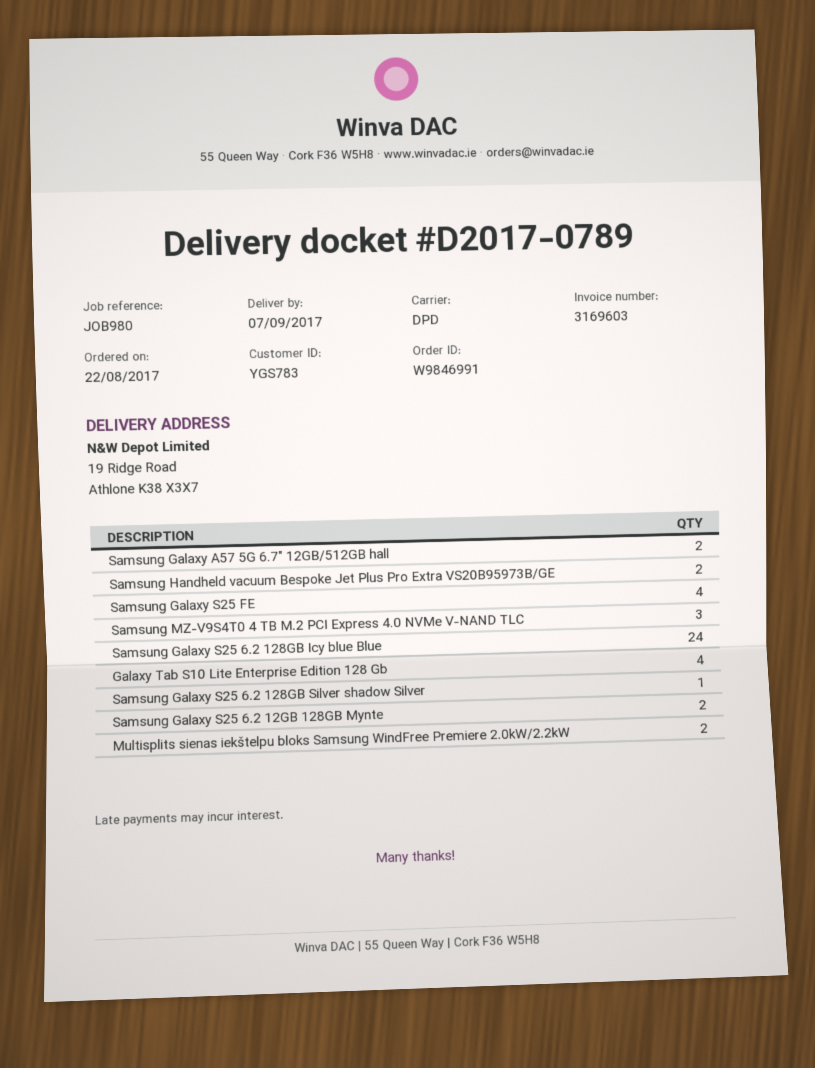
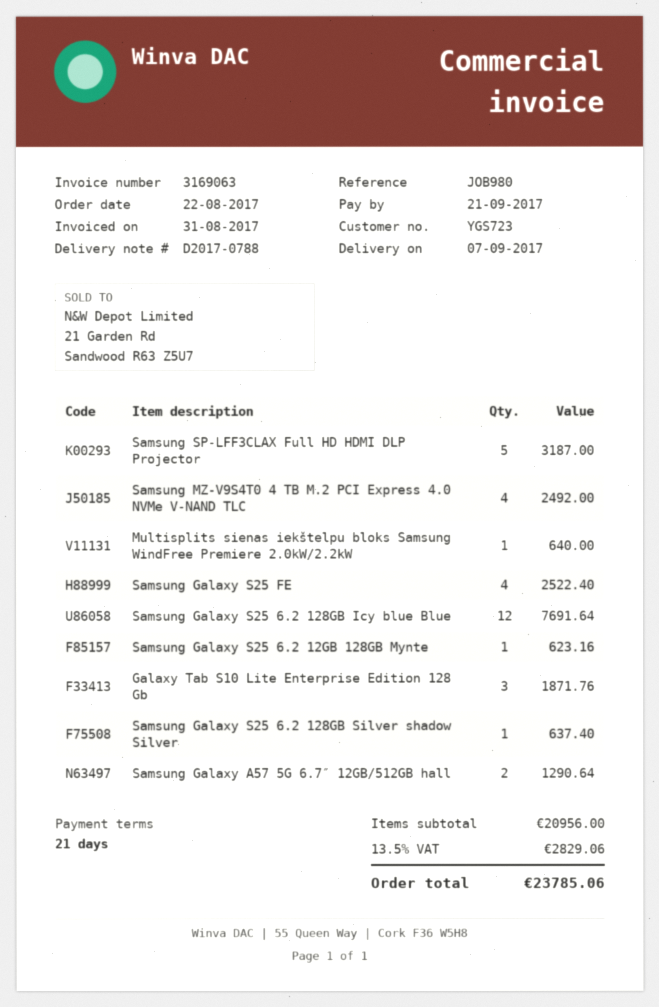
delivery note number: D2017-0789 -> D2017-0788
invoice number: 3169603 -> 3169063
customer number: YGS783 -> YGS723
Samsung Handheld vacuum Bespoke Jet Plus Pro Extra VS20B95973B/GE: 2 -> none
Samsung MZ-V9S4T0 4 TB M.2 PCI Express 4.0 NVMe V-NAND TLC: 3 -> 4
Samsung Galaxy S25 6.2 128GB Icy blue Blue: 24 -> 12
Galaxy Tab S10 Lite Enterprise Edition 128 Gb: 4 -> 3
Samsung Galaxy S25 6.2 12GB 128GB Mynte: 2 -> 1
Multisplits sienas iekštelpu bloks Samsung WindFree Premiere 2.0kW/2.2kW: 2 -> 1
Samsung SP-LFF3CLAX Full HD HDMI DLP Projector: none -> 5

